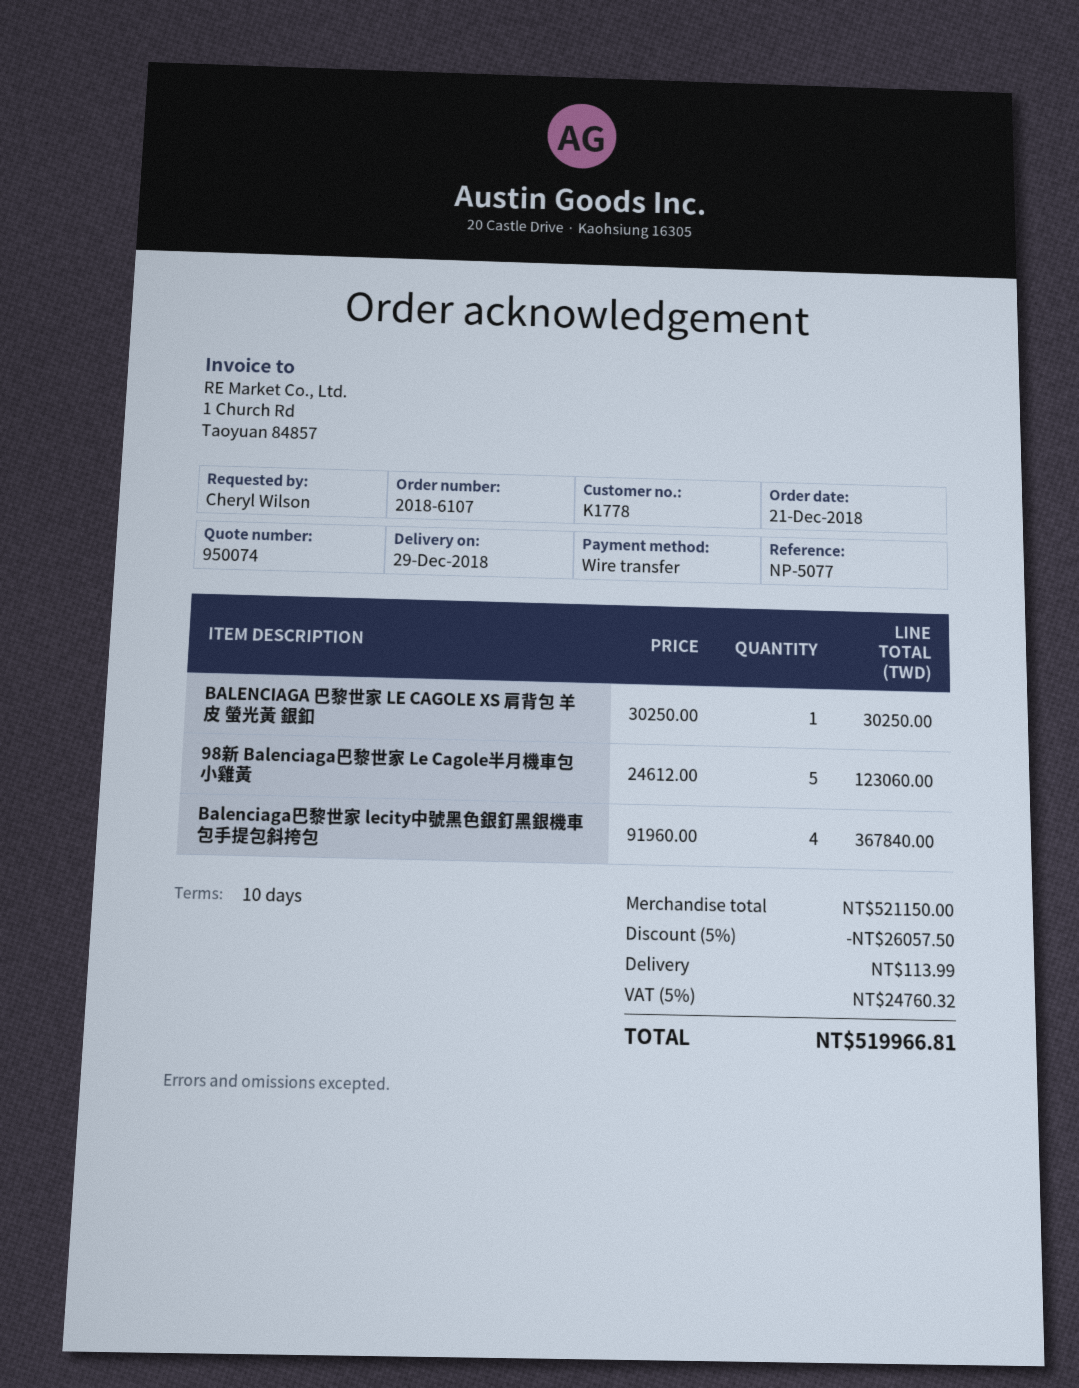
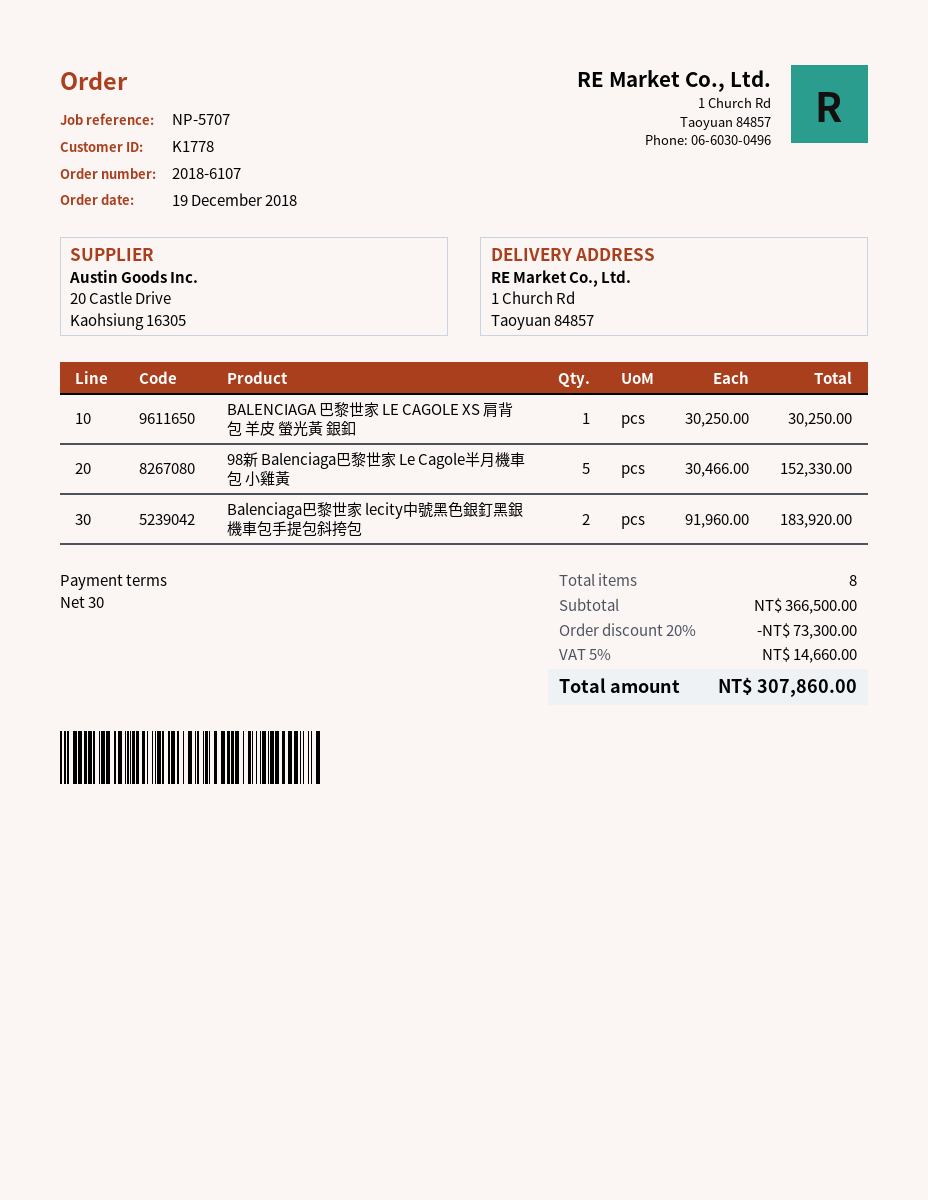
order date: 2018-12-21 -> 2018-12-19
payment terms: 10 days -> 30 days
reference: NP-5077 -> NP-5707
98新 Balenciaga巴黎世家 Le Cagole半月機車包 小雞黃: 5 x 24612.00 = 123060.00 -> 5 x 30466.00 = 152330.00
Balenciaga巴黎世家 lecity中號黑色銀釘黑銀機車包手提包斜挎包: 4 x 91960.00 = 367840.00 -> 2 x 91960.00 = 183920.00
subtotal: 521150.00 -> 366500.00
discount: 5% = 26057.50 -> 20% = 73300.00
shipping: 113.99 -> none
tax: 5% = 24760.32 -> 5% = 14660.00
total: 519966.81 -> 307860.00

